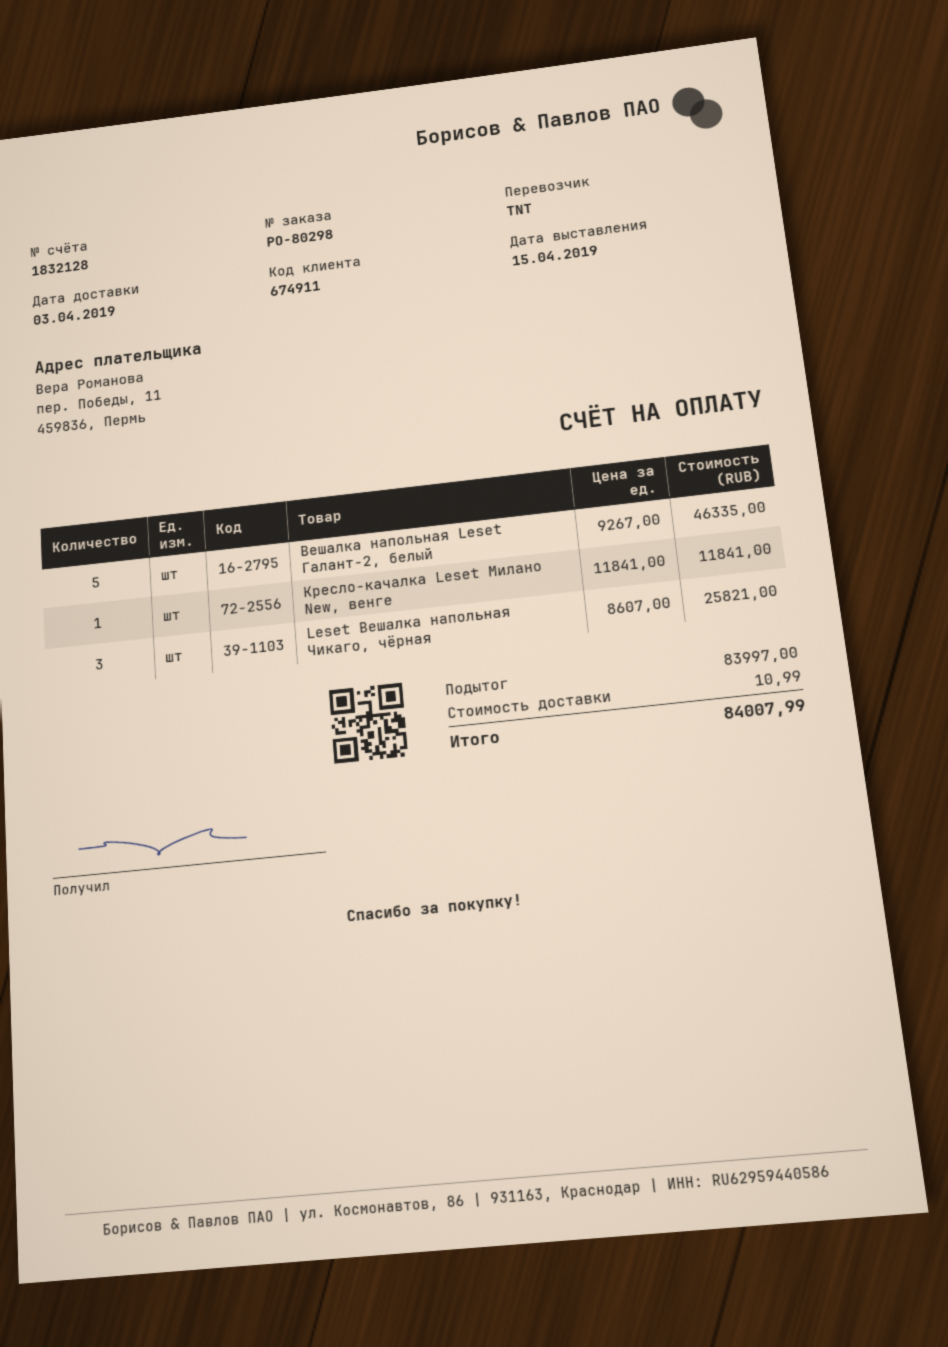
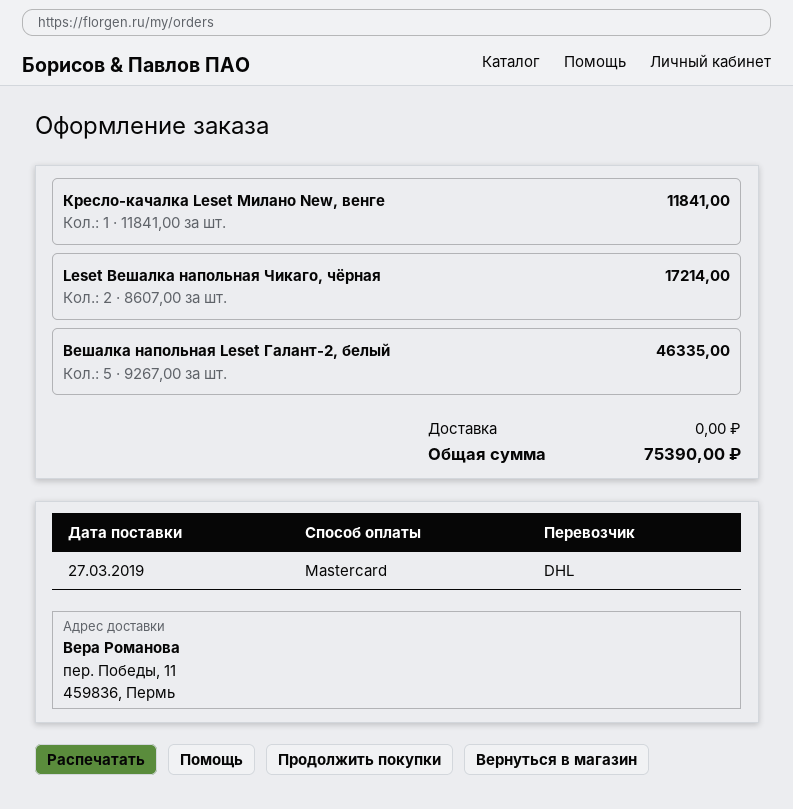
delivery date: 2019-04-03 -> 2019-03-27
shipping method: TNT -> DHL
Leset Вешалка напольная Чикаго, чёрная: 3 x 8607.00 = 25821.00 -> 2 x 8607.00 = 17214.00
shipping: 10.99 -> 0.00
total: 84007.99 -> 75390.00

